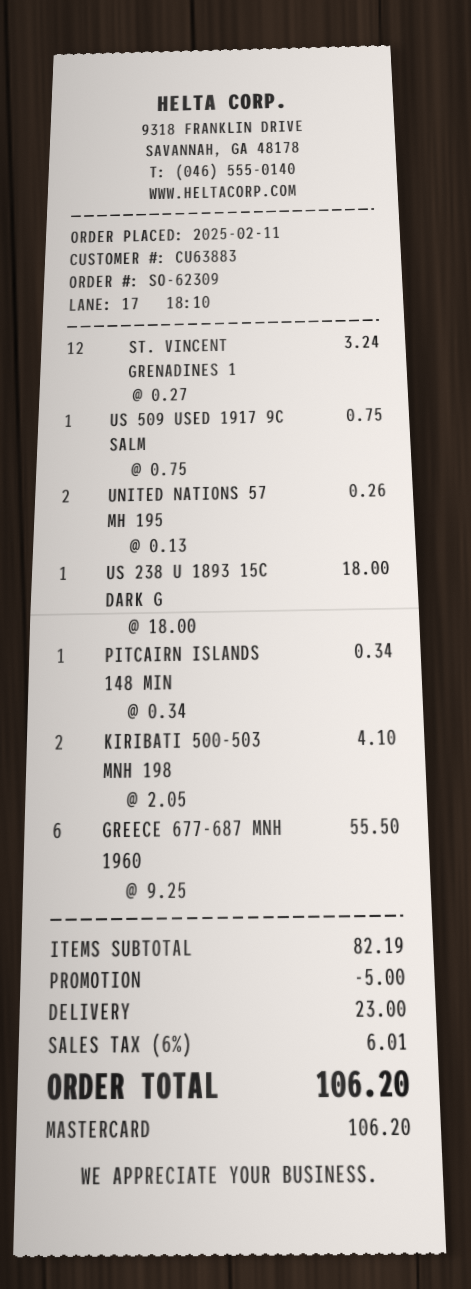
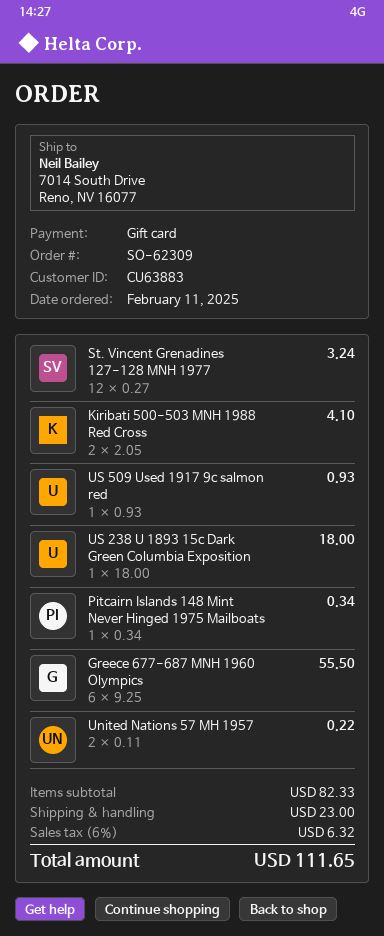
payment method: Mastercard -> gift card
US 509 USED 1917 9C SALM: 1 x 0.75 = 0.75 -> 1 x 0.93 = 0.93
UNITED NATIONS 57 MH 195: 2 x 0.13 = 0.26 -> 2 x 0.11 = 0.22
subtotal: 82.19 -> 82.33
discount: 5.00 -> none
tax: 6% = 6.01 -> 6% = 6.32
total: 106.20 -> 111.65

